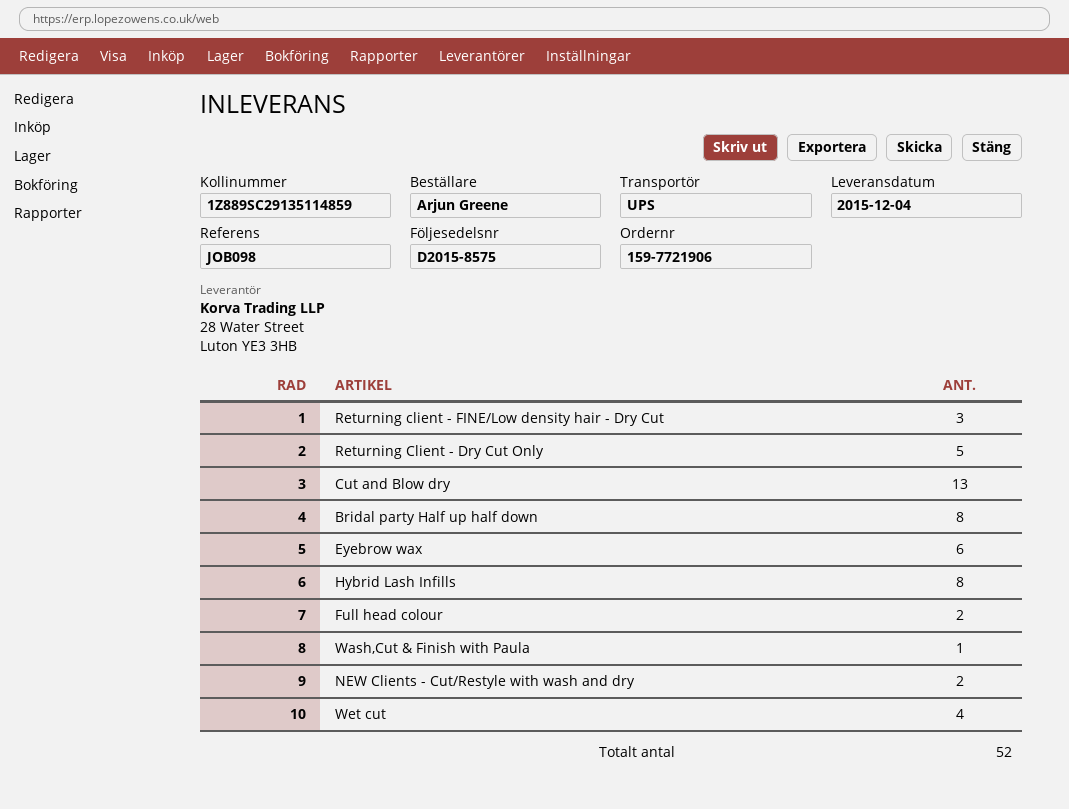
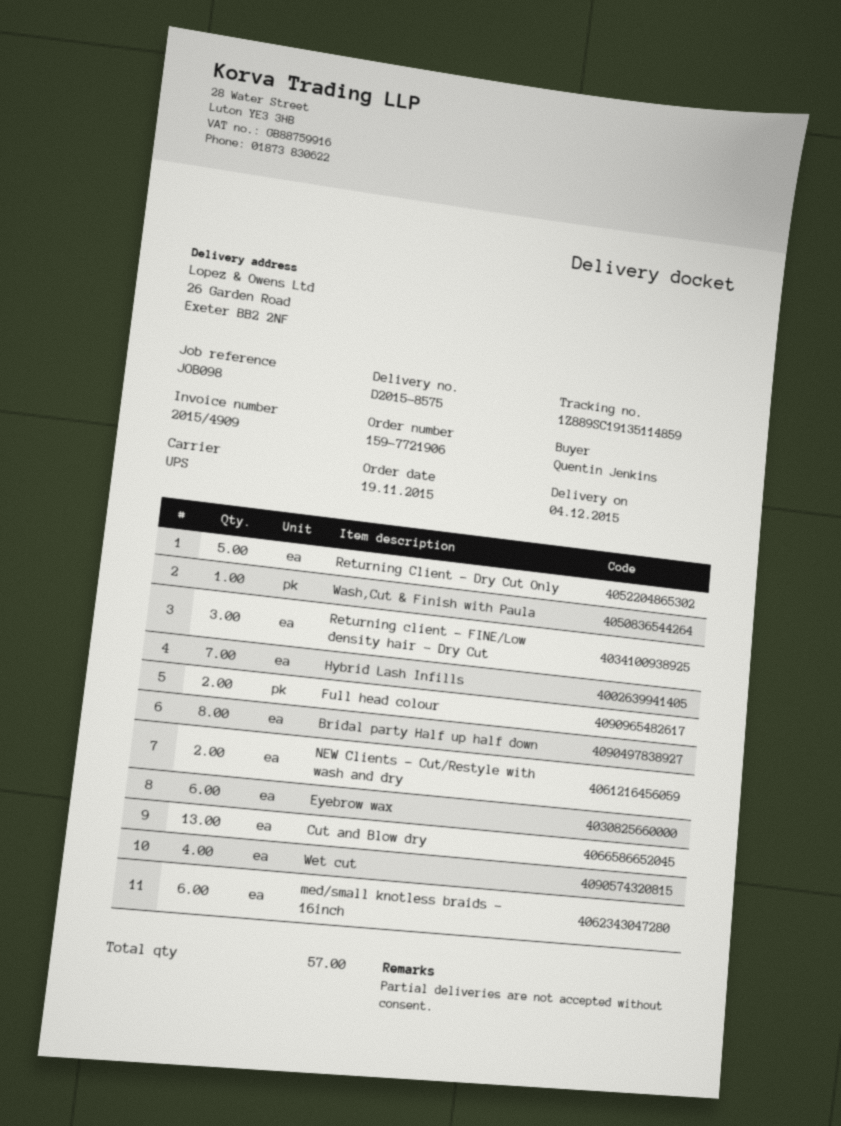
ordered by: Arjun Greene -> Quentin Jenkins
tracking number: 1Z889SC29135114859 -> 1Z889SC19135114859
Hybrid Lash Infills: 8 -> 7
med/small knotless braids - 16inch: none -> 6
total quantity: 52 -> 57

